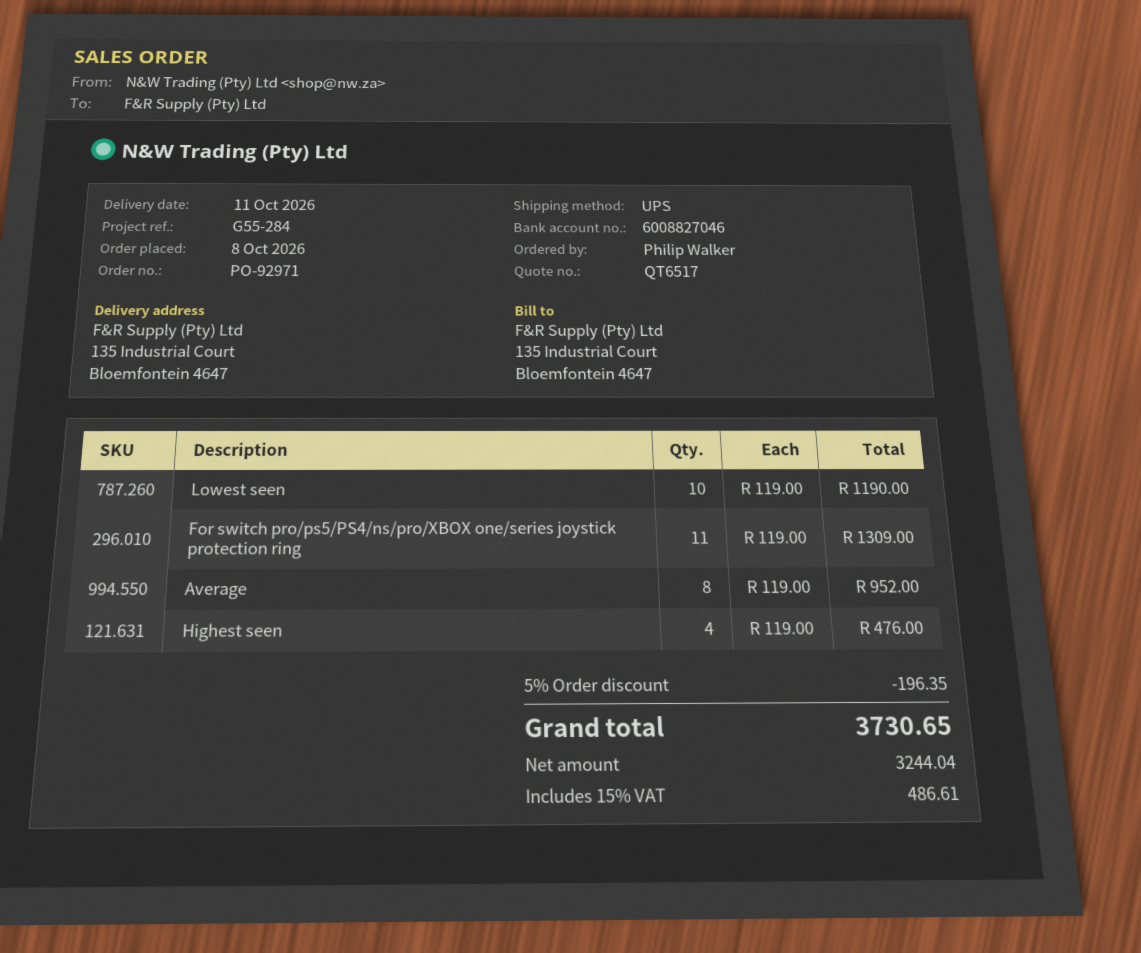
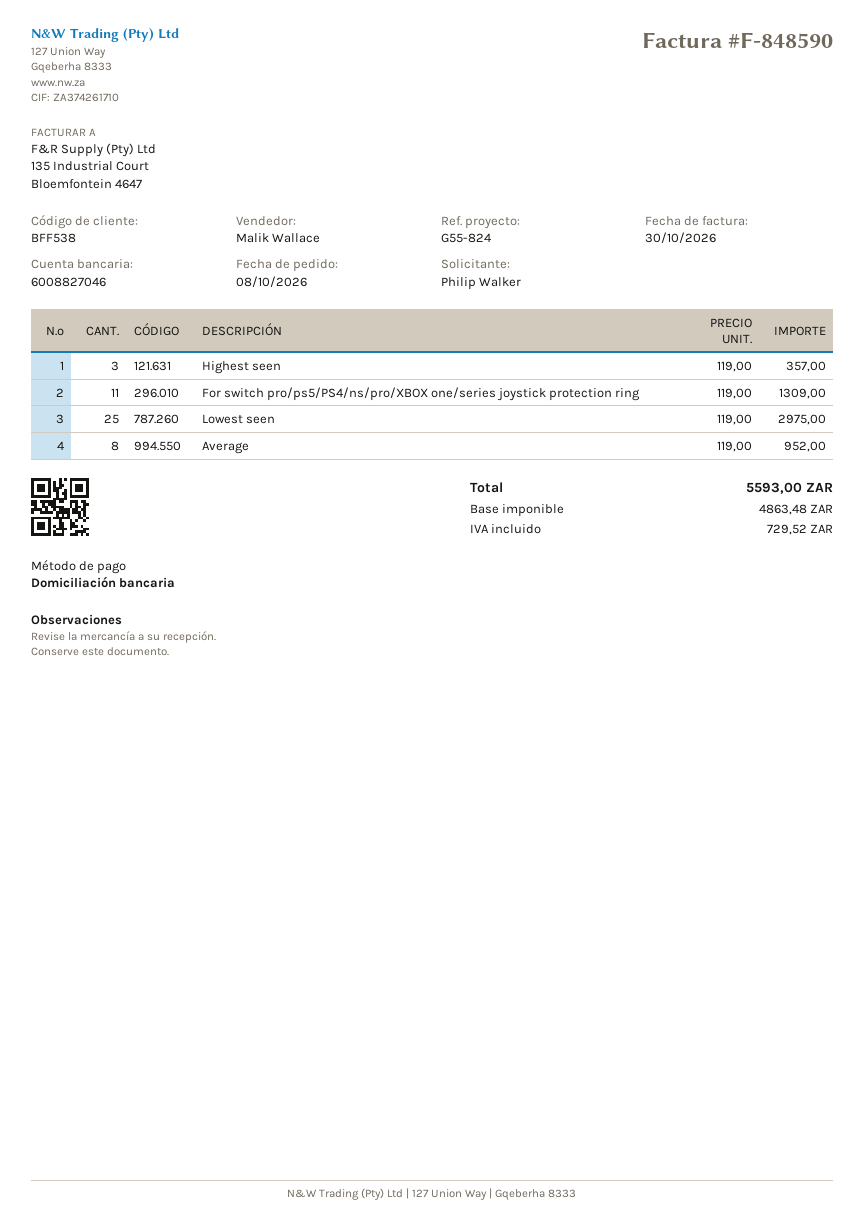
reference: G55-284 -> G55-824
Lowest seen: 10 x 119.00 = 1190.00 -> 25 x 119.00 = 2975.00
Highest seen: 4 x 119.00 = 476.00 -> 3 x 119.00 = 357.00
discount: 5% = 196.35 -> none
net: 3244.04 -> 4863.48
tax: 486.61 -> 729.52
total: 3730.65 -> 5593.00

